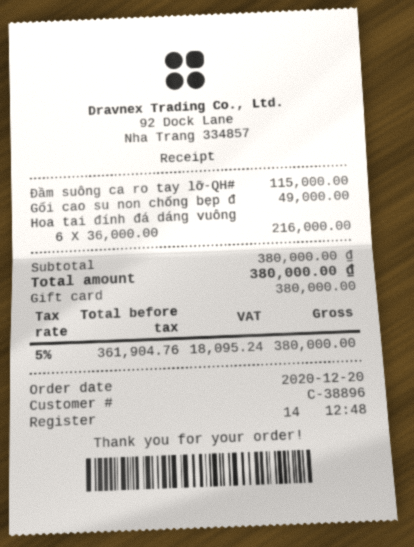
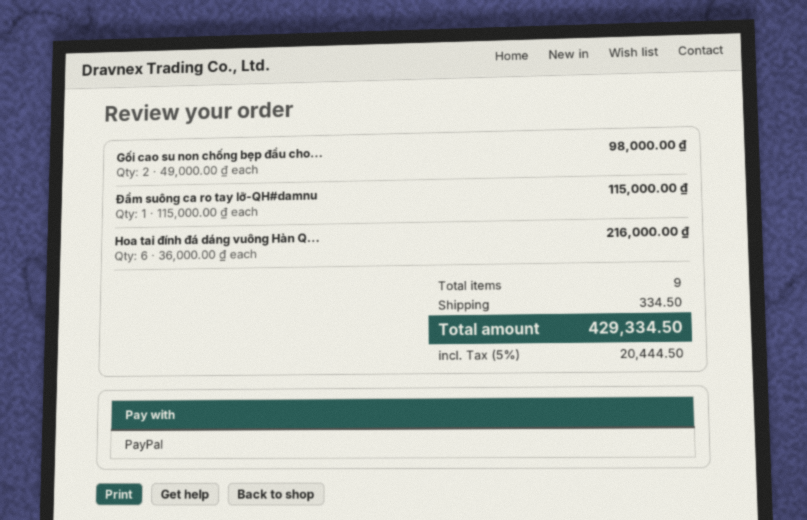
payment method: gift card -> PayPal
Gối cao su non chống bẹp đ: 1 x 49000.00 = 49000.00 -> 2 x 49000.00 = 98000.00
shipping: none -> 334.50
tax: 5% = 18095.24 -> 5% = 20444.50
total: 380000.00 -> 429334.50

